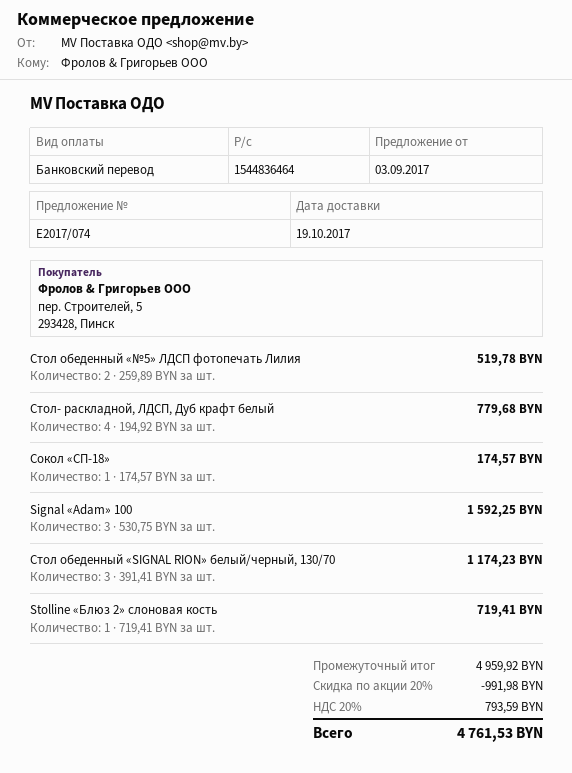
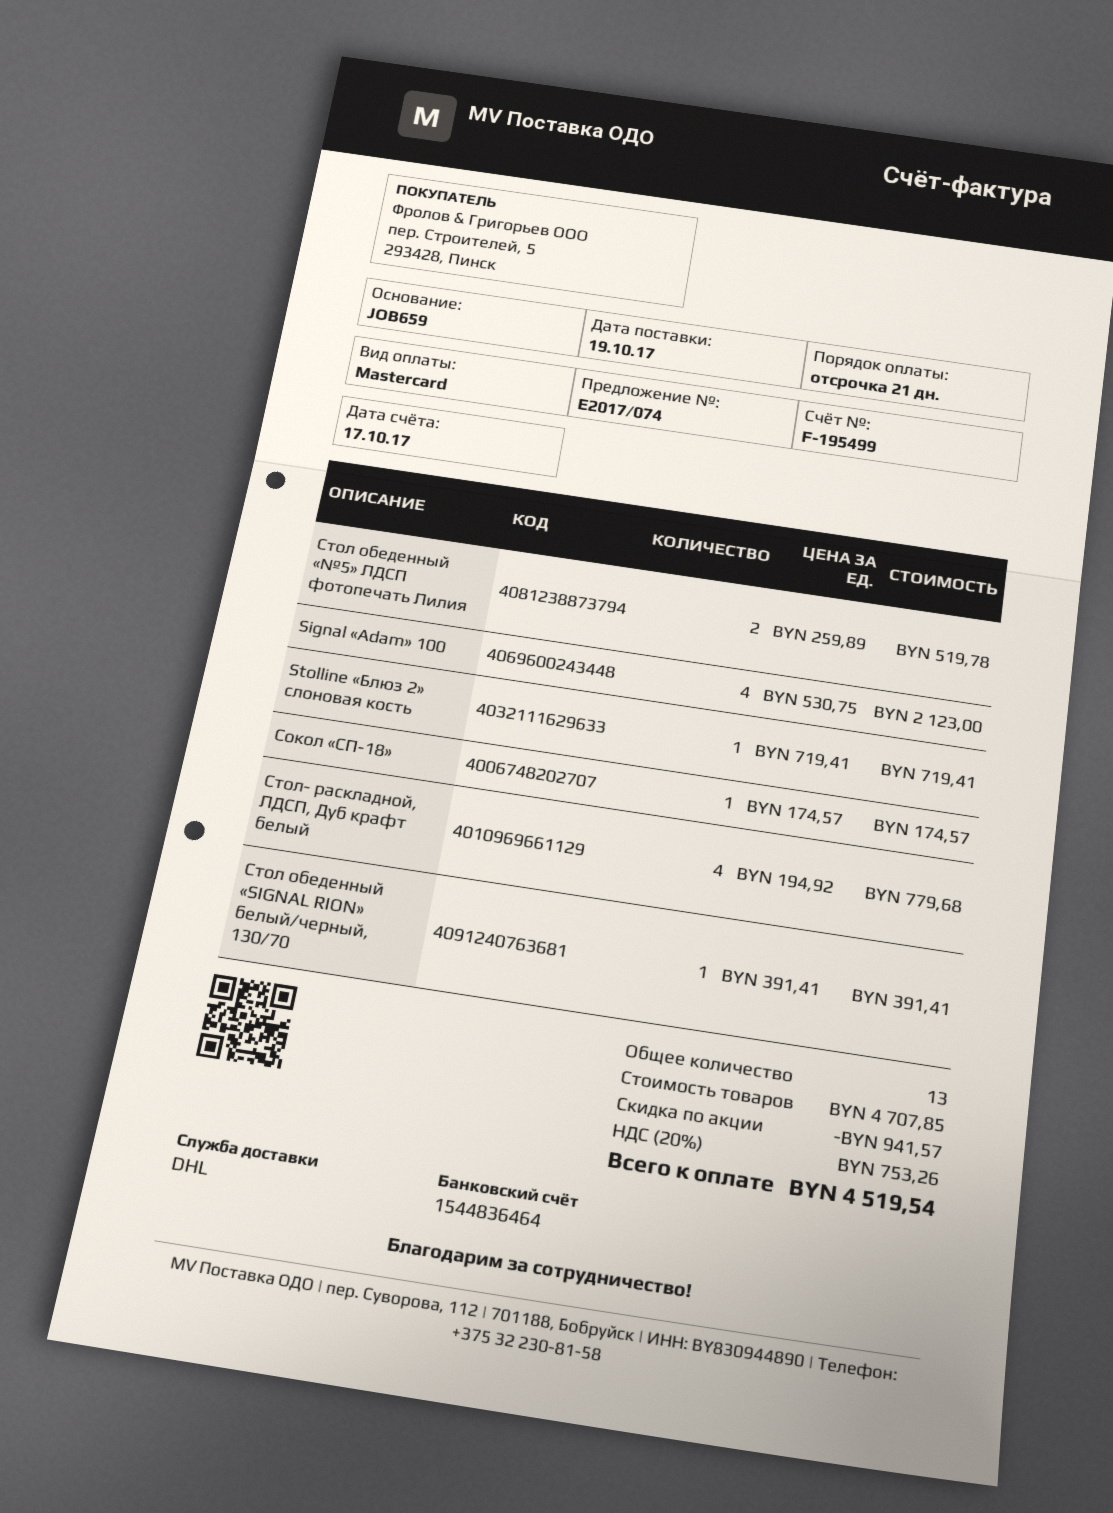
payment method: bank transfer -> Mastercard
Signal «Adam» 100: 3 x 530.75 = 1592.25 -> 4 x 530.75 = 2123.00
Стол обеденный «SIGNAL RION» белый/черный, 130/70: 3 x 391.41 = 1174.23 -> 1 x 391.41 = 391.41
subtotal: 4959.92 -> 4707.85
discount: 991.98 -> 941.57
tax: 20% = 793.59 -> 20% = 753.26
total: 4761.53 -> 4519.54

